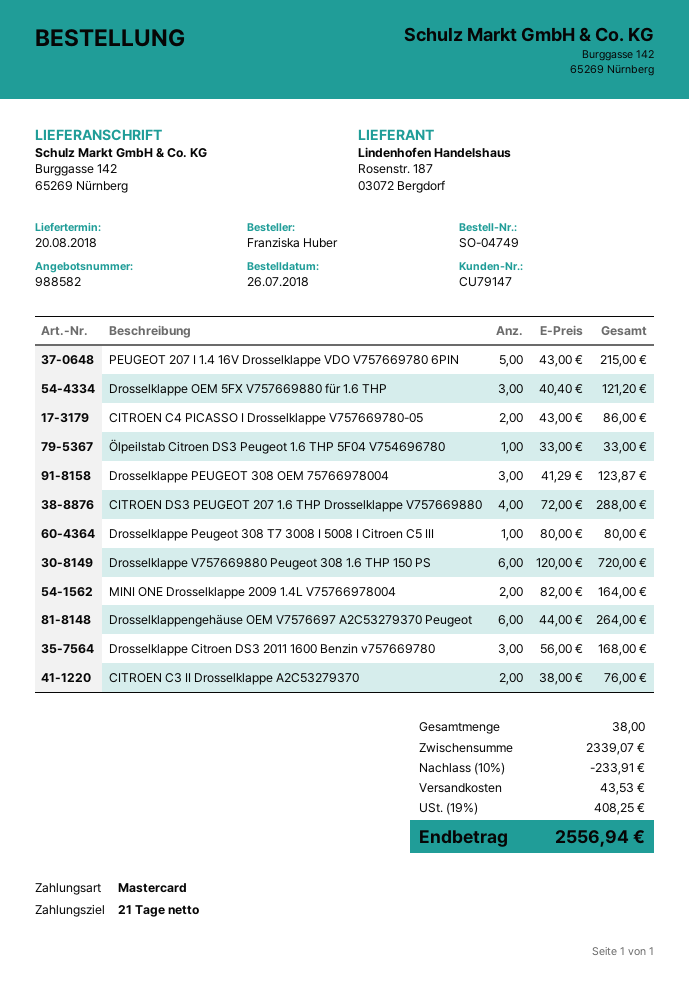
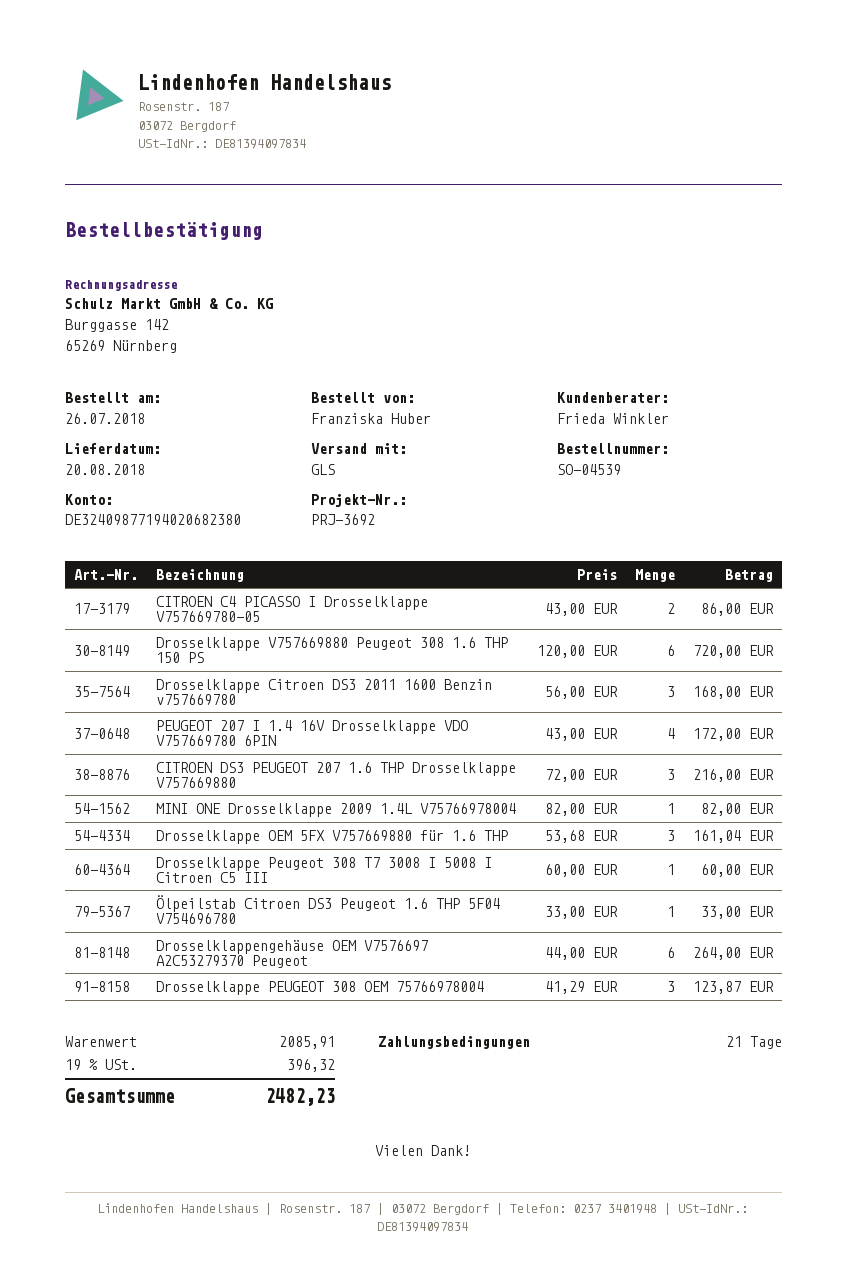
order number: SO-04749 -> SO-04539
PEUGEOT 207 I 1.4 16V Drosselklappe VDO V757669780 6PIN: 5 x 43.00 = 215.00 -> 4 x 43.00 = 172.00
Drosselklappe OEM 5FX V757669880 für 1.6 THP: 3 x 40.40 = 121.20 -> 3 x 53.68 = 161.04
CITROEN DS3 PEUGEOT 207 1.6 THP Drosselklappe V757669880: 4 x 72.00 = 288.00 -> 3 x 72.00 = 216.00
Drosselklappe Peugeot 308 T7 3008 I 5008 I Citroen C5 III: 1 x 80.00 = 80.00 -> 1 x 60.00 = 60.00
MINI ONE Drosselklappe 2009 1.4L V75766978004: 2 x 82.00 = 164.00 -> 1 x 82.00 = 82.00
CITROEN C3 II Drosselklappe A2C53279370: 2 x 38.00 = 76.00 -> none
subtotal: 2339.07 -> 2085.91
discount: 10% = 233.91 -> none
shipping: 43.53 -> none
tax: 19% = 408.25 -> 19% = 396.32
total: 2556.94 -> 2482.23

